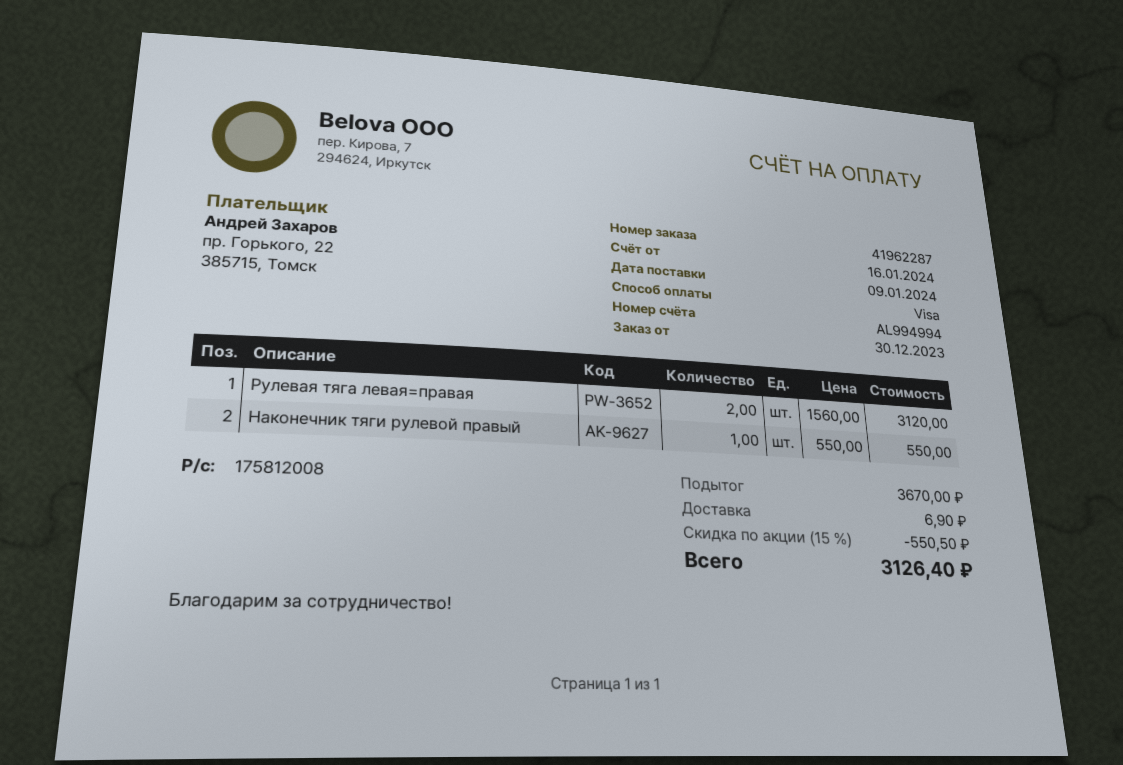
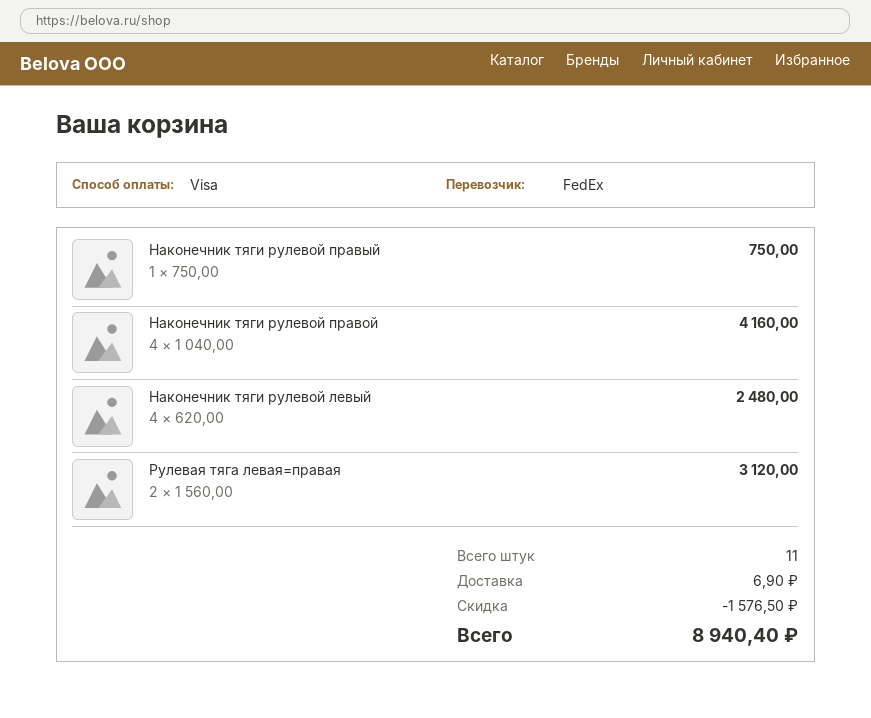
Наконечник тяги рулевой правый: 1 x 550.00 = 550.00 -> 1 x 750.00 = 750.00
Наконечник тяги рулевой правой: none -> 4 x 1040.00 = 4160.00
Наконечник тяги рулевой левый: none -> 4 x 620.00 = 2480.00
discount: 550.50 -> 1576.50
total: 3126.40 -> 8940.40

